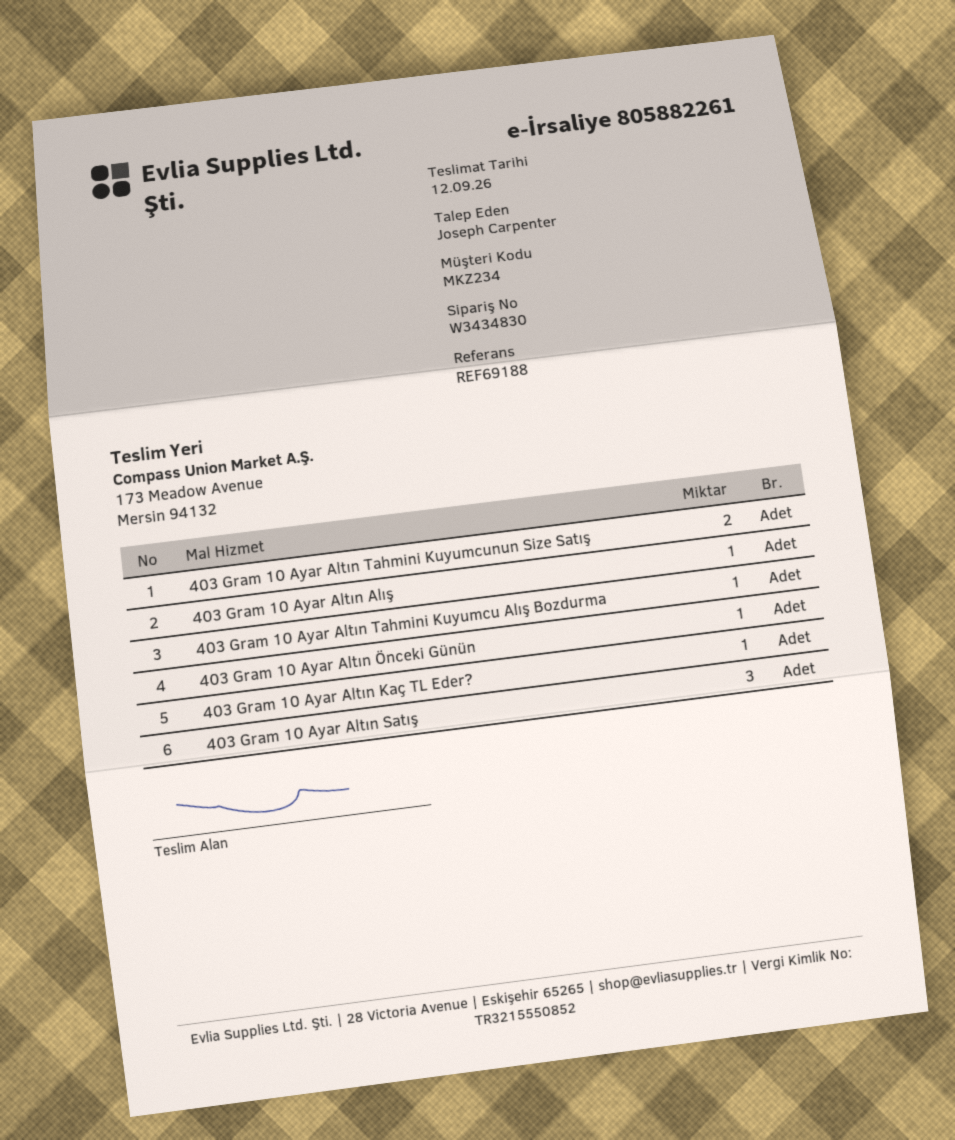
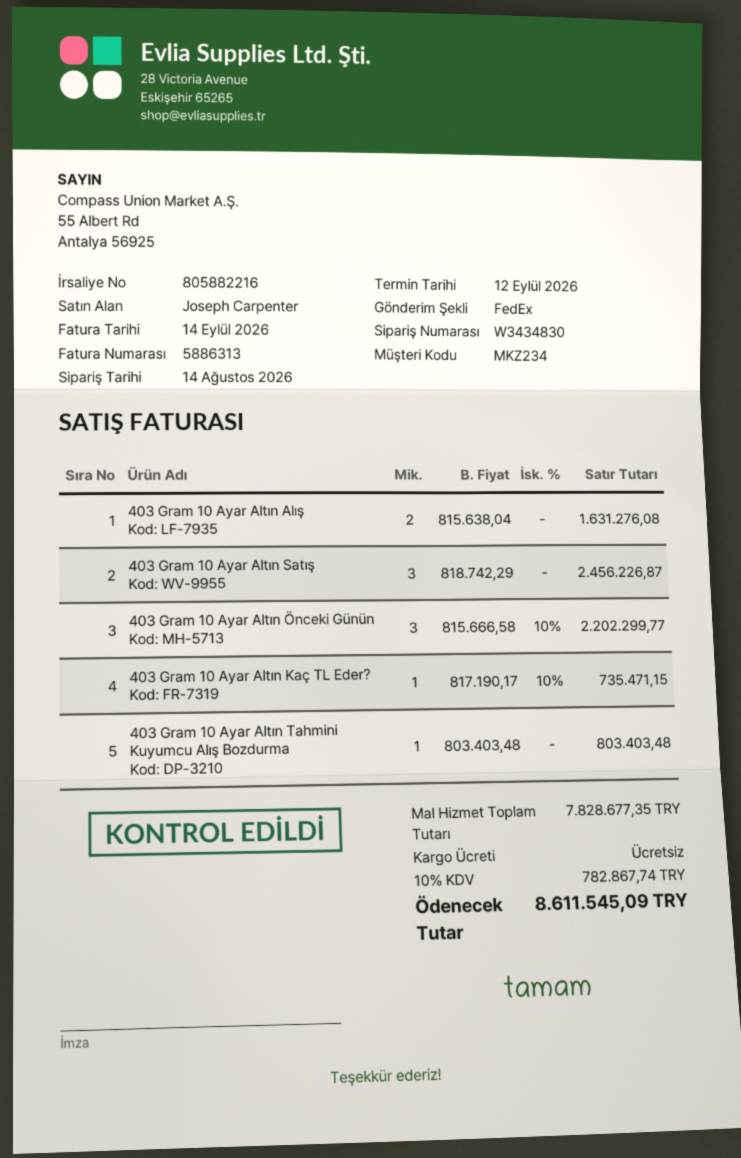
delivery note number: 805882261 -> 805882216
403 Gram 10 Ayar Altın Tahmini Kuyumcunun Size Satış: 2 -> none
403 Gram 10 Ayar Altın Alış: 1 -> 2
403 Gram 10 Ayar Altın Önceki Günün: 1 -> 3

